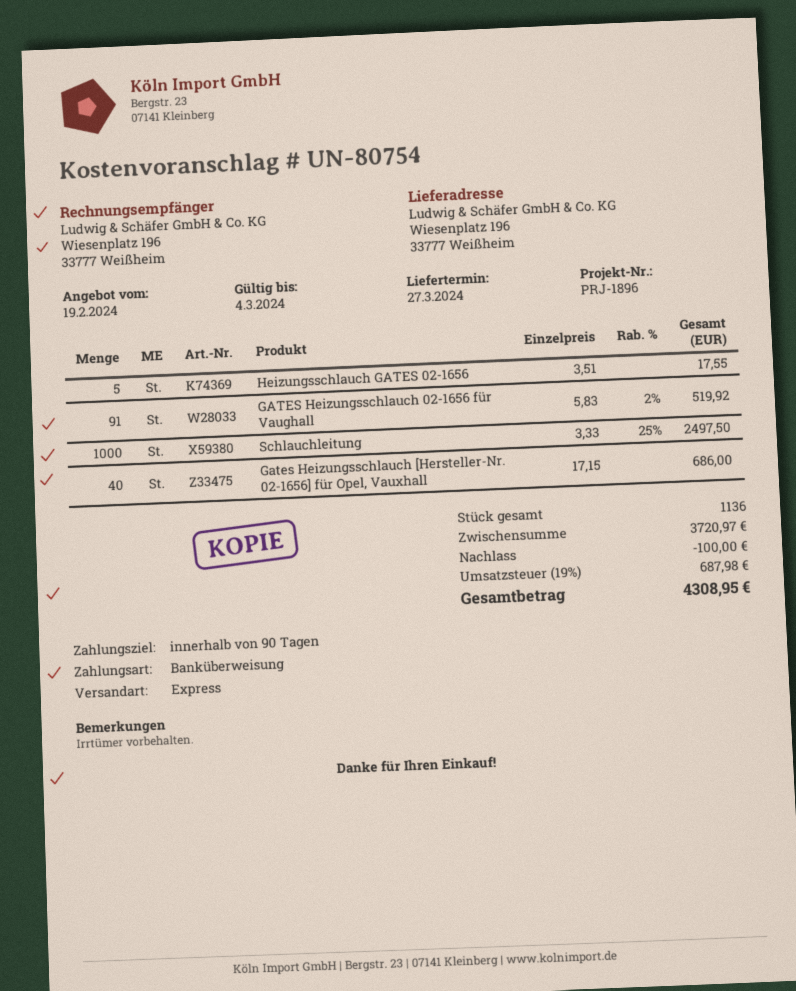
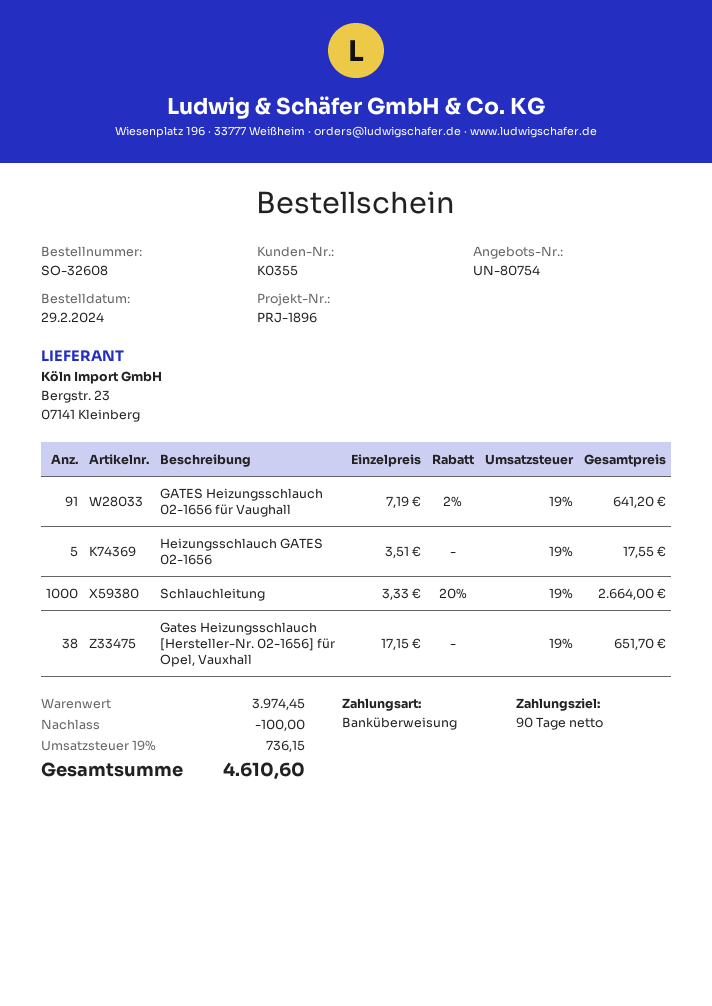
GATES Heizungsschlauch 02-1656 für Vaughall: 91 x 5.83 - 2% = 519.92 -> 91 x 7.19 - 2% = 641.20
Schlauchleitung: 1000 x 3.33 - 25% = 2497.50 -> 1000 x 3.33 - 20% = 2664.00
Gates Heizungsschlauch [Hersteller-Nr. 02-1656] für Opel, Vauxhall: 40 x 17.15 = 686.00 -> 38 x 17.15 = 651.70
subtotal: 3720.97 -> 3974.45
tax: 19% = 687.98 -> 19% = 736.15
total: 4308.95 -> 4610.60

